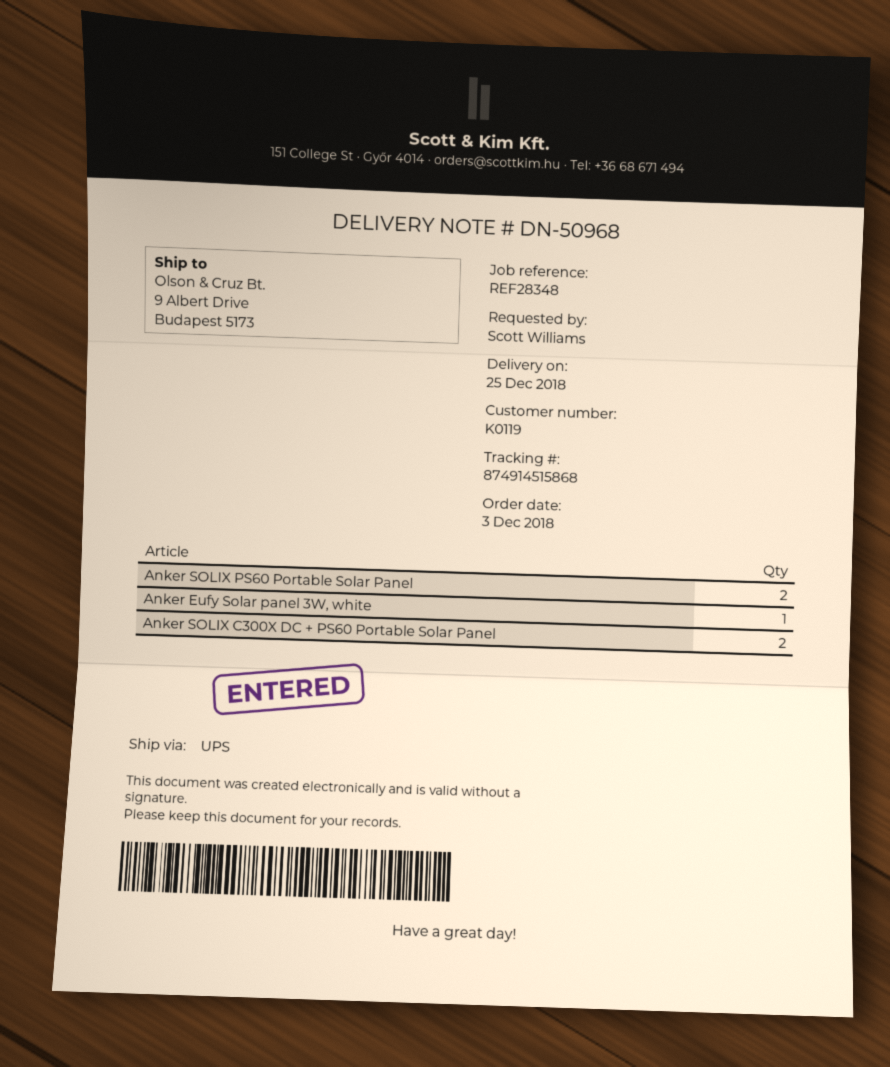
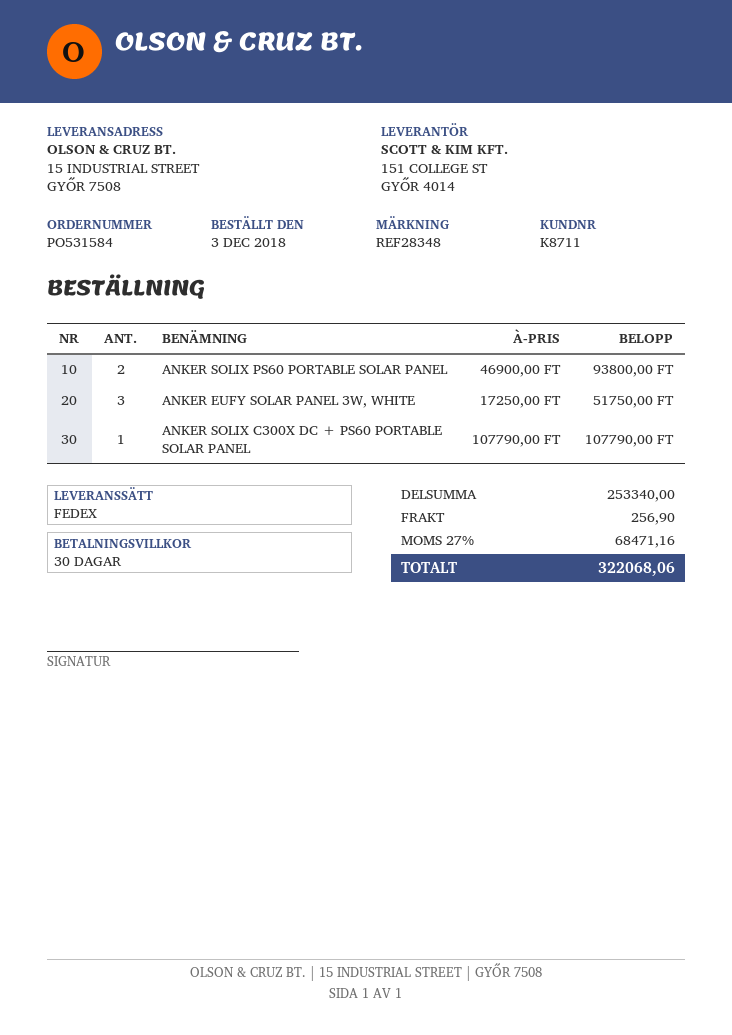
customer number: K0119 -> K8711
shipping method: UPS -> FedEx
ship to: 9 Albert Drive, Budapest 5173 -> 15 INDUSTRIAL STREET, GYŐR 7508
Anker Eufy Solar panel 3W, white: 1 -> 3
Anker SOLIX C300X DC + PS60 Portable Solar Panel: 2 -> 1

